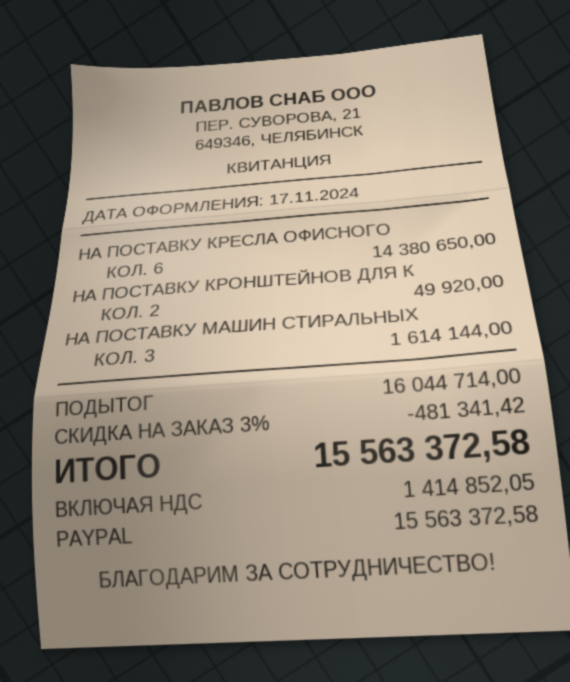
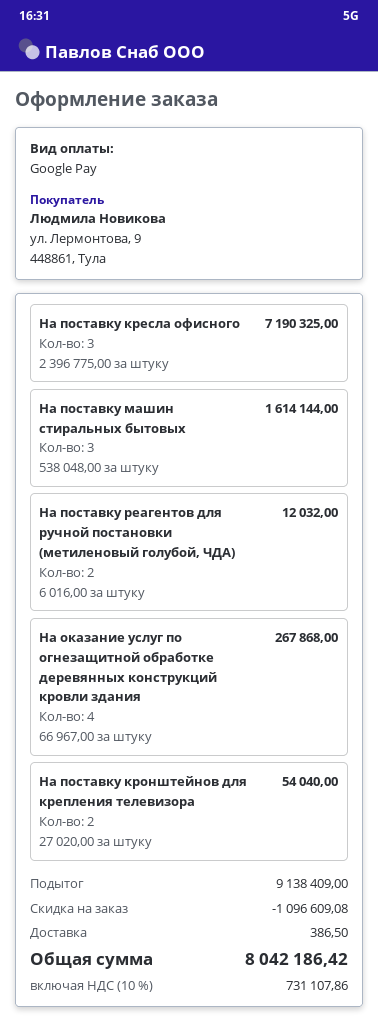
payment method: PayPal -> Google Pay
НА ПОСТАВКУ КРЕСЛА ОФИСНОГО: 6 for 14380650.00 -> 3 for 7190325.00
НА ПОСТАВКУ КРОНШТЕЙНОВ ДЛЯ К: 2 for 49920.00 -> 2 for 54040.00
На поставку реагентов для ручной постановки (метиленовый голубой, ЧДА): none -> 2 for 12032.00
На оказание услуг по огнезащитной обработке деревянных конструкций кровли здания: none -> 4 for 267868.00
subtotal: 16044714.00 -> 9138409.00
discount: 481341.42 -> 1096609.08
shipping: none -> 386.50
tax: 1414852.05 -> 731107.86
total: 15563372.58 -> 8042186.42

